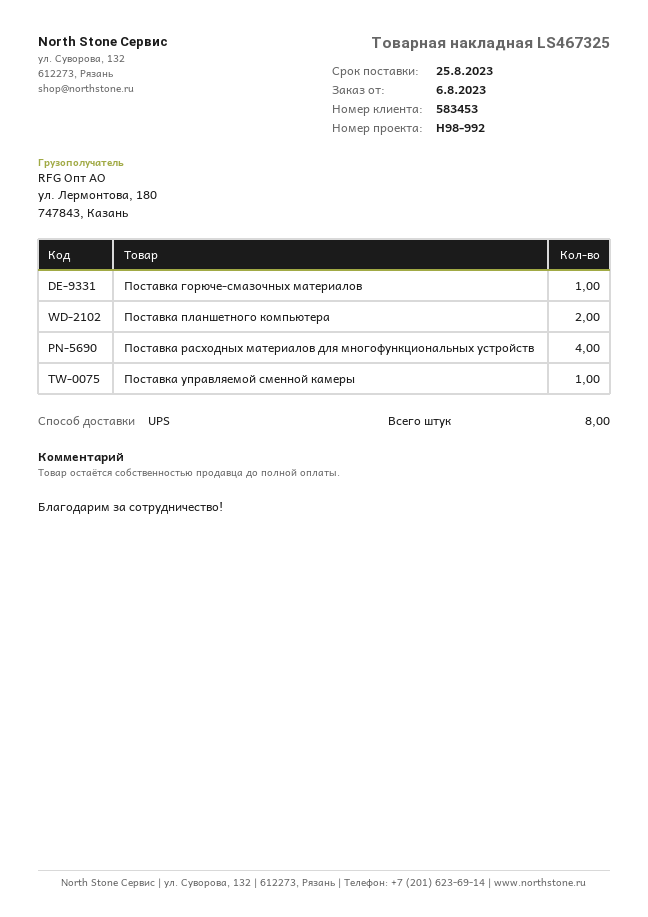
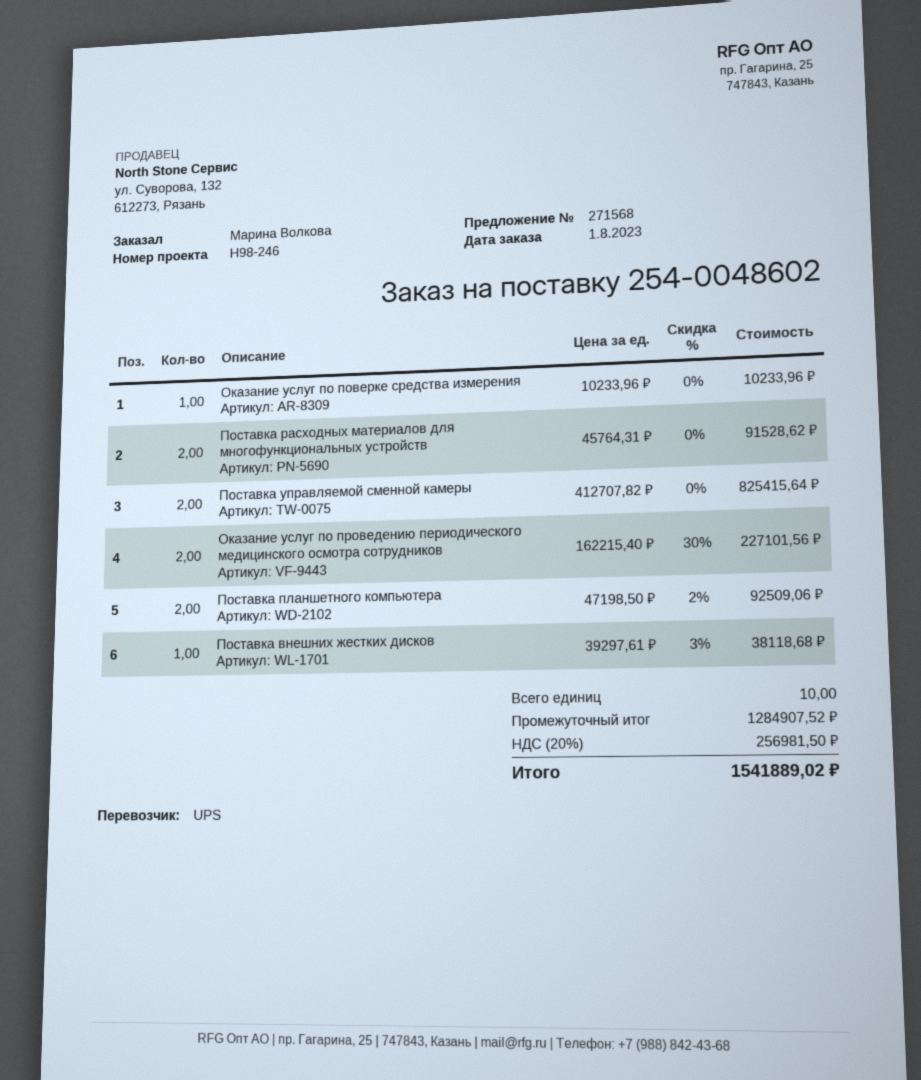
order date: 2023-08-06 -> 2023-08-01
reference: H98-992 -> H98-246
Поставка горюче-смазочных материалов: 1 -> none
Поставка расходных материалов для многофункциональных устройств: 4 -> 2
Поставка управляемой сменной камеры: 1 -> 2
Оказание услуг по поверке средства измерения: none -> 1
Оказание услуг по проведению периодического медицинского осмотра сотрудников: none -> 2
Поставка внешних жестких дисков: none -> 1
total quantity: 8 -> 10

